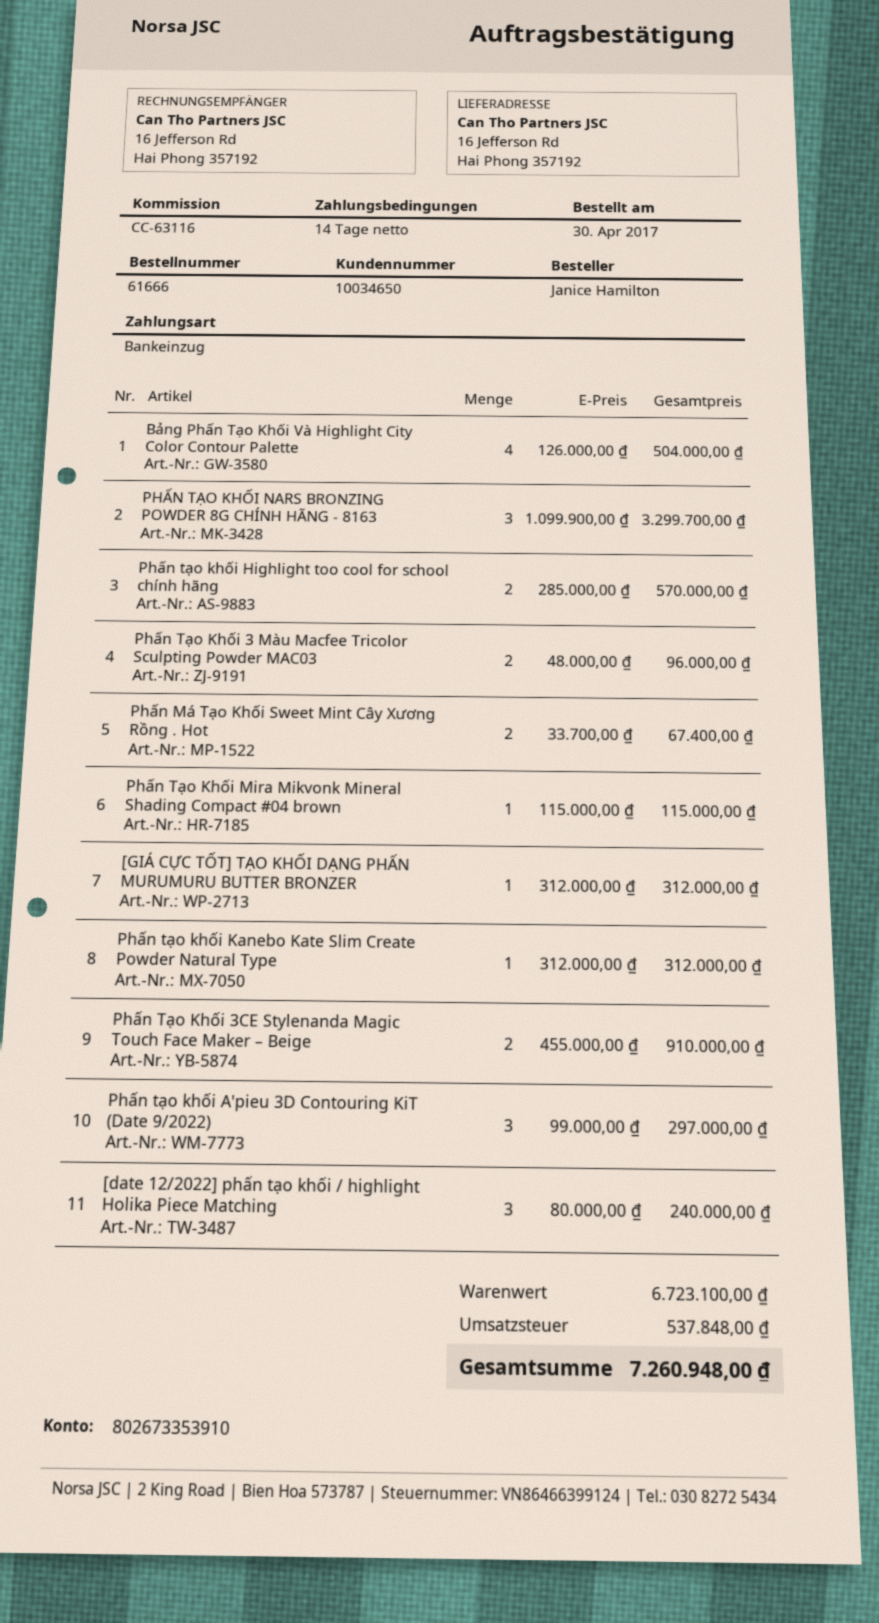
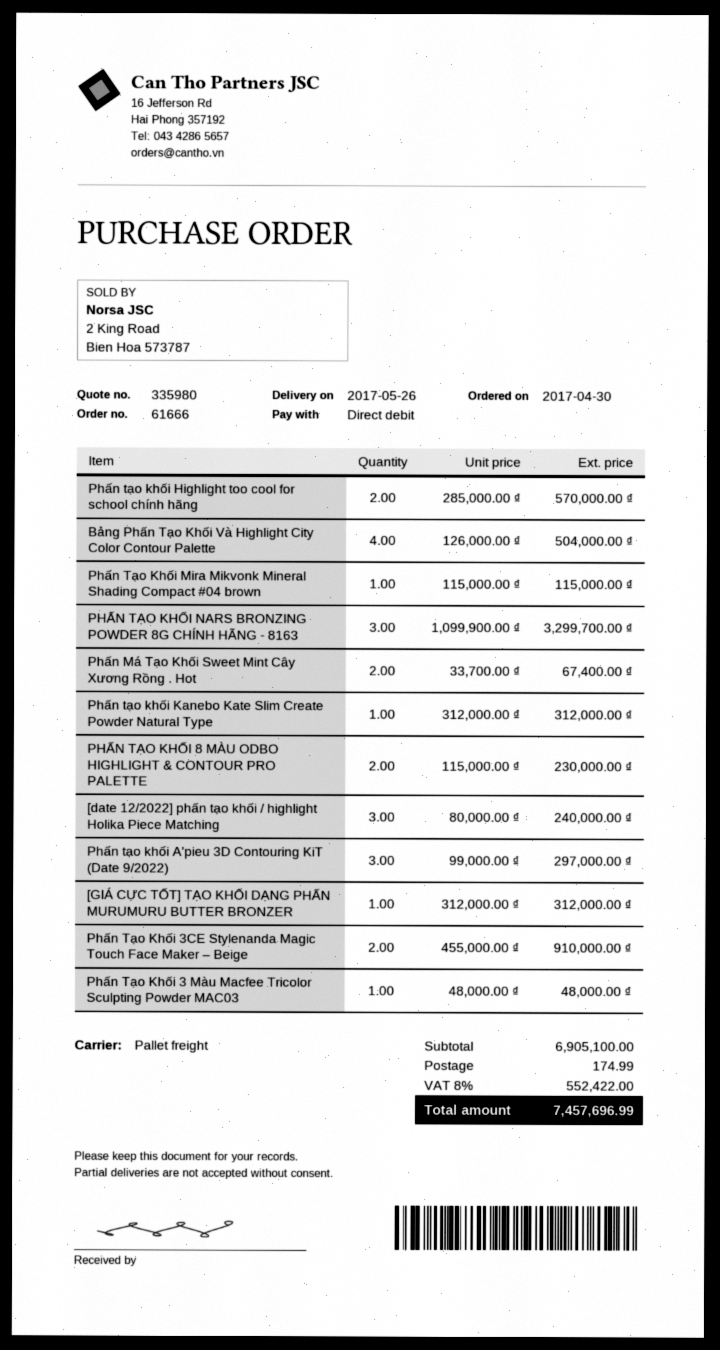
Phấn Tạo Khối 3 Màu Macfee Tricolor Sculpting Powder MAC03: 2 x 48000.00 = 96000.00 -> 1 x 48000.00 = 48000.00
PHẤN TẠO KHỐI 8 MÀU ODBO HIGHLIGHT & CONTOUR PRO PALETTE: none -> 2 x 115000.00 = 230000.00
subtotal: 6723100.00 -> 6905100.00
shipping: none -> 174.99
tax: 537848.00 -> 552422.00
total: 7260948.00 -> 7457696.99

